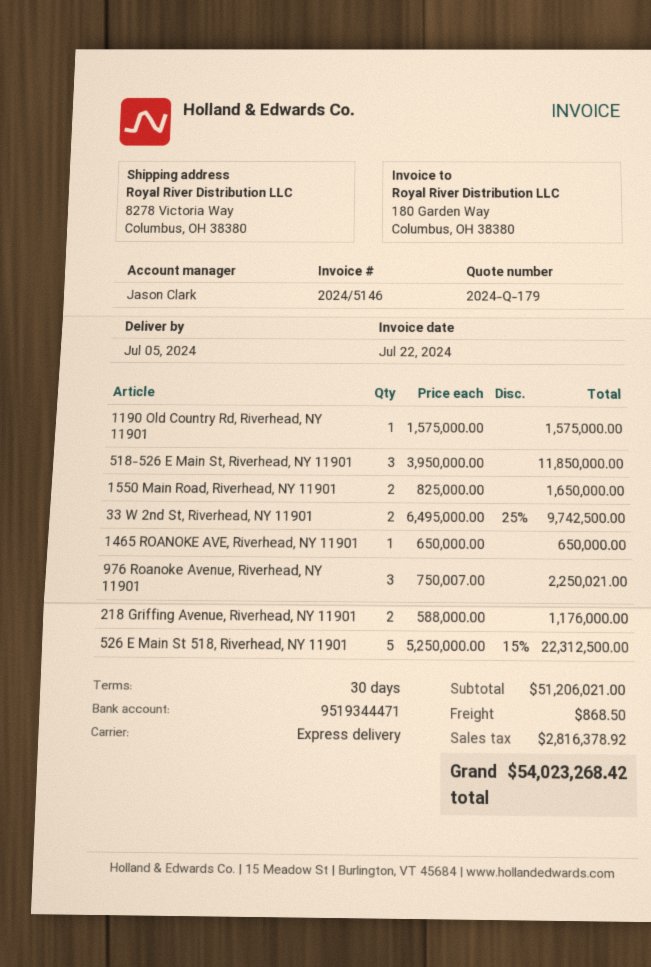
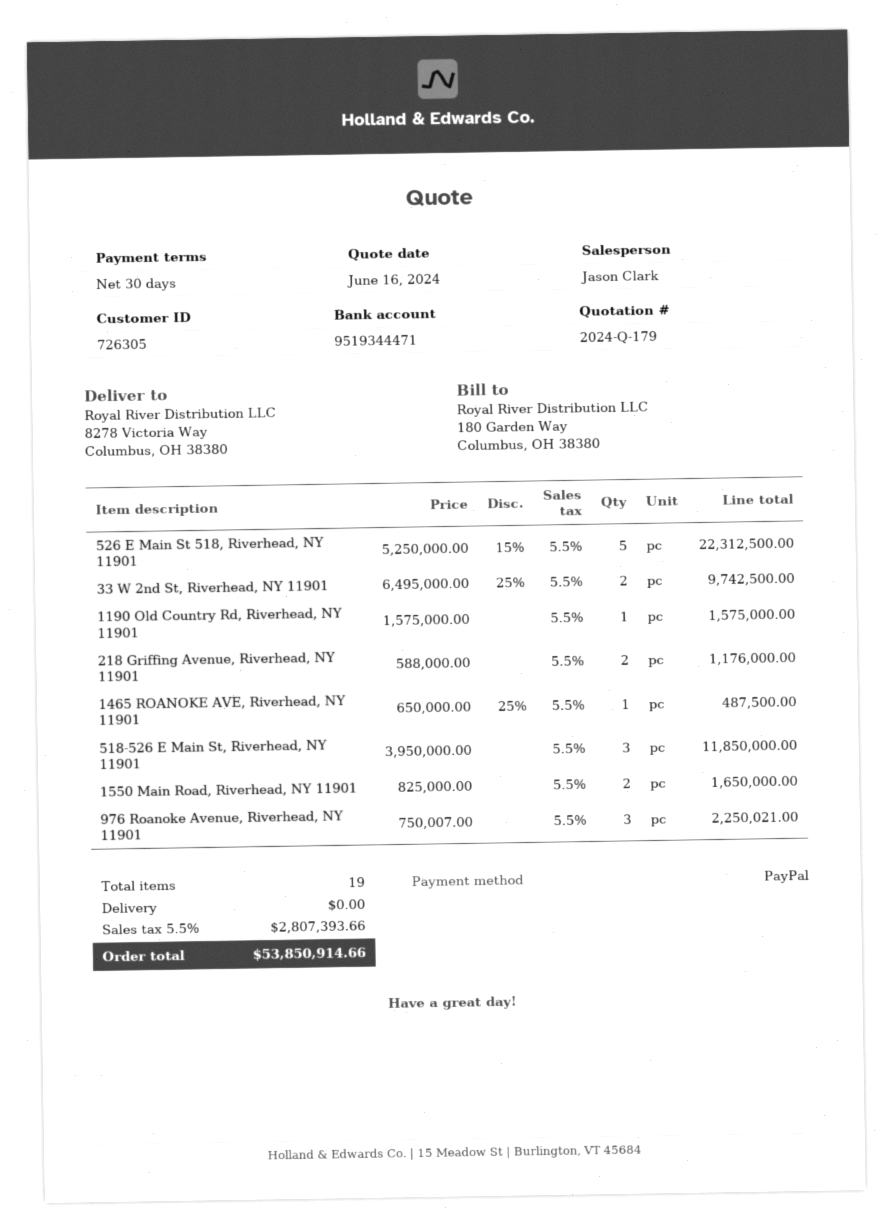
1465 ROANOKE AVE, Riverhead, NY 11901: 1 x 650000.00 = 650000.00 -> 1 x 650000.00 - 25% = 487500.00
shipping: 868.50 -> 0.00
tax: 2816378.92 -> 2807393.66
total: 54023268.42 -> 53850914.66

